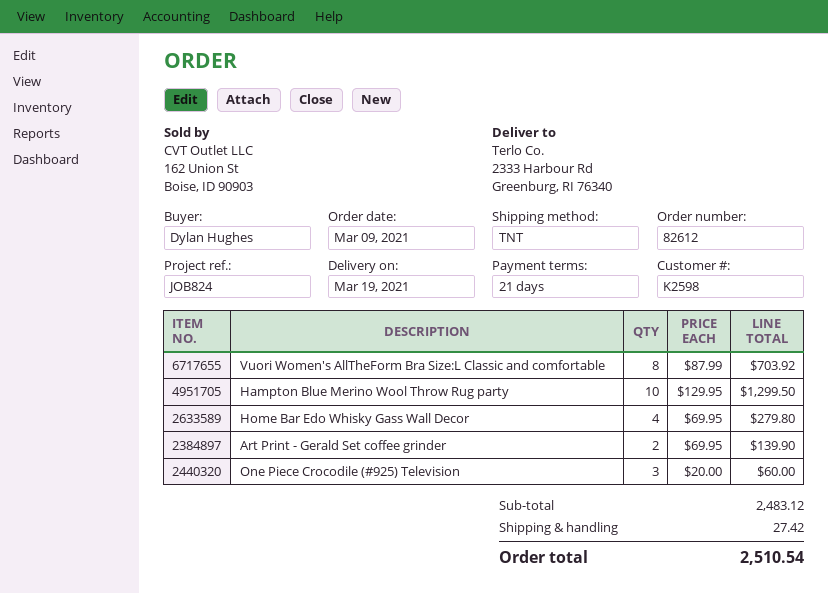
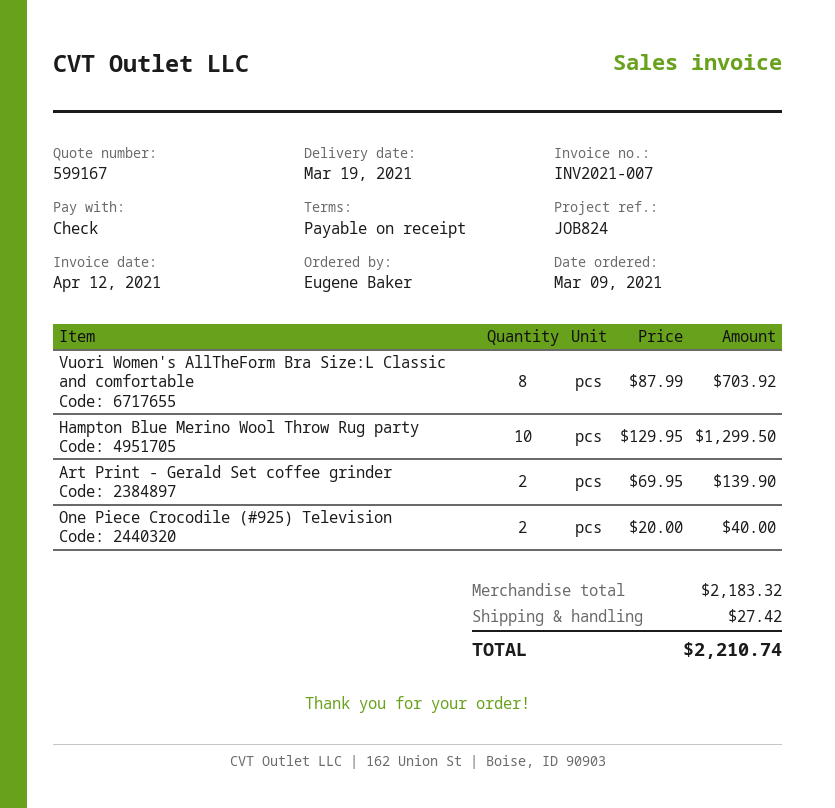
payment terms: 21 days -> on receipt
ordered by: Dylan Hughes -> Eugene Baker
Home Bar Edo Whisky Gass Wall Decor: 4 x 69.95 = 279.80 -> none
One Piece Crocodile (#925) Television: 3 x 20.00 = 60.00 -> 2 x 20.00 = 40.00
subtotal: 2483.12 -> 2183.32
total: 2510.54 -> 2210.74

